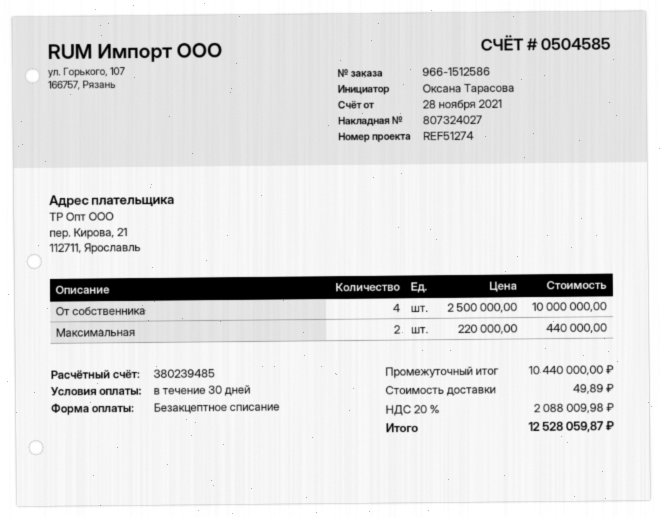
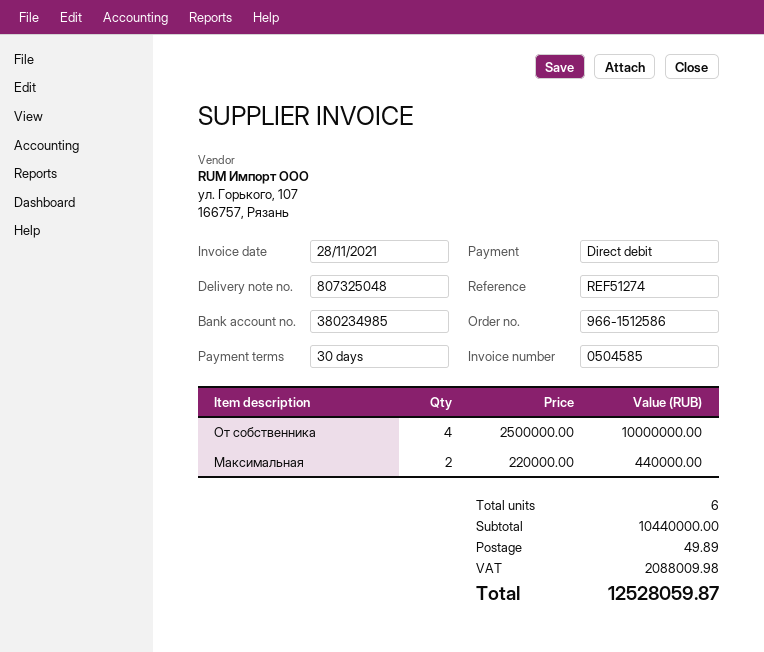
delivery note number: 807324027 -> 807325048
bank account: 380239485 -> 380234985

